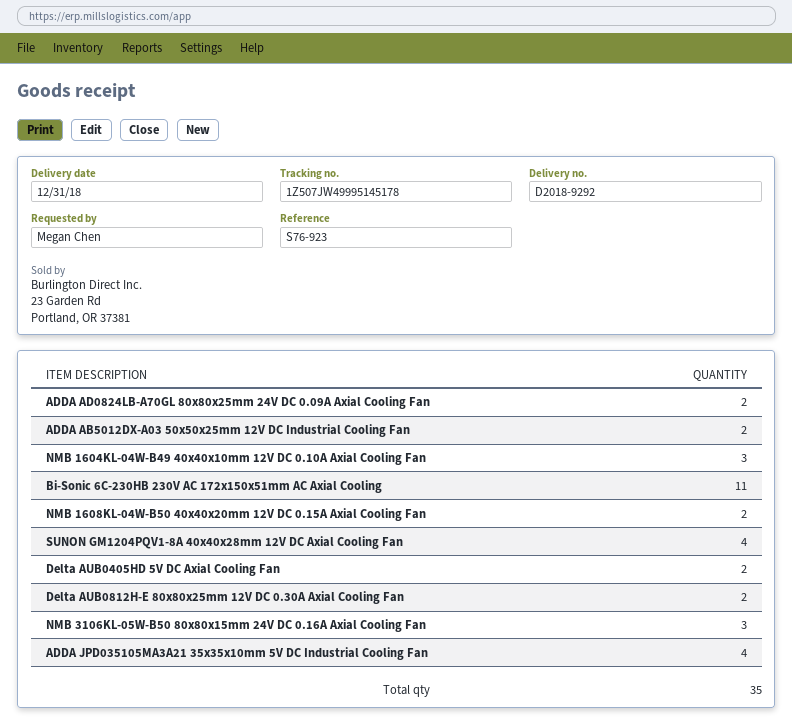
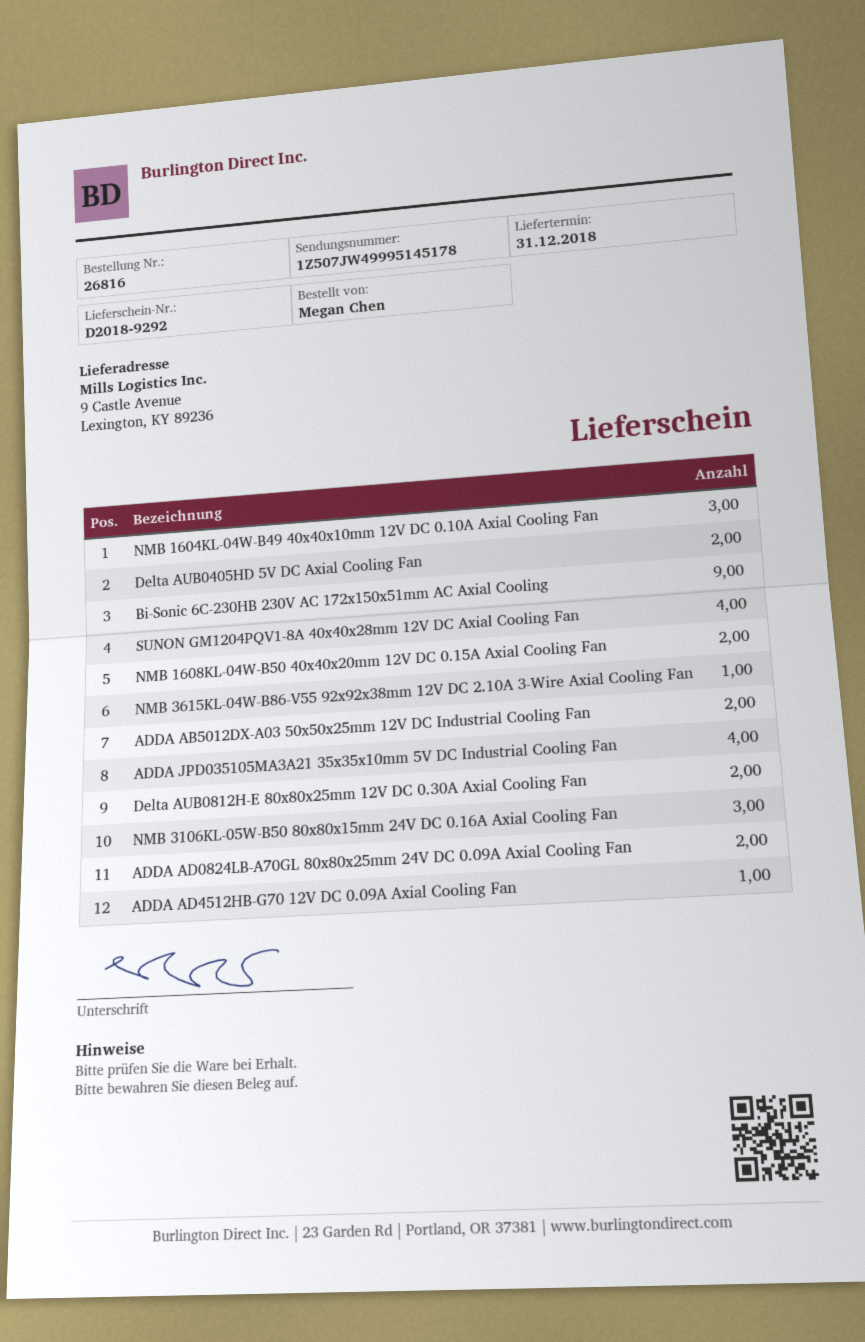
Bi-Sonic 6C-230HB 230V AC 172x150x51mm AC Axial Cooling: 11 -> 9
NMB 3615KL-04W-B86-V55 92x92x38mm 12V DC 2.10A 3-Wire Axial Cooling Fan: none -> 1
ADDA AD4512HB-G70 12V DC 0.09A Axial Cooling Fan: none -> 1

